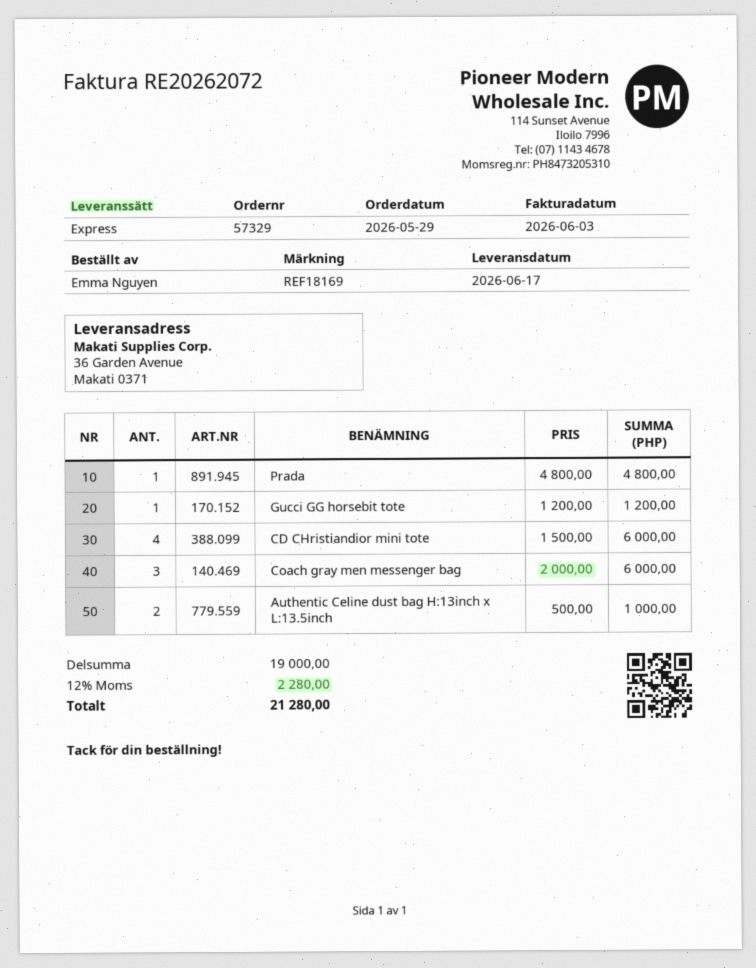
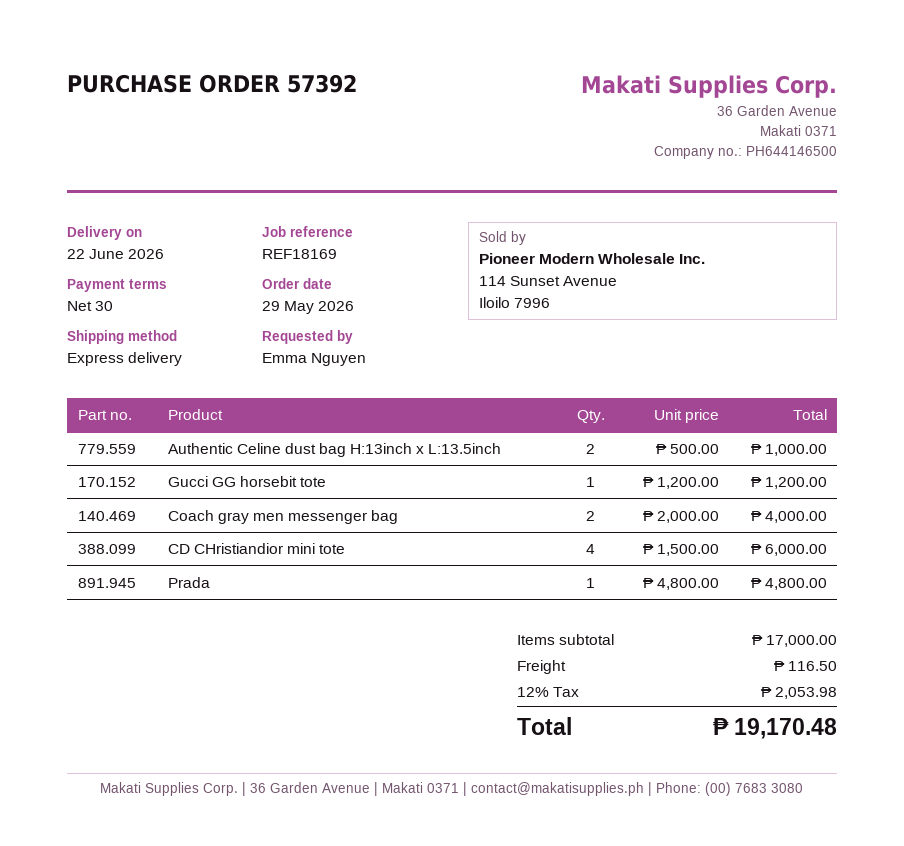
order number: 57329 -> 57392
delivery date: 2026-06-17 -> 2026-06-22
Coach gray men messenger bag: 3 x 2000.00 = 6000.00 -> 2 x 2000.00 = 4000.00
subtotal: 19000.00 -> 17000.00
shipping: none -> 116.50
tax: 12% = 2280.00 -> 12% = 2053.98
total: 21280.00 -> 19170.48

